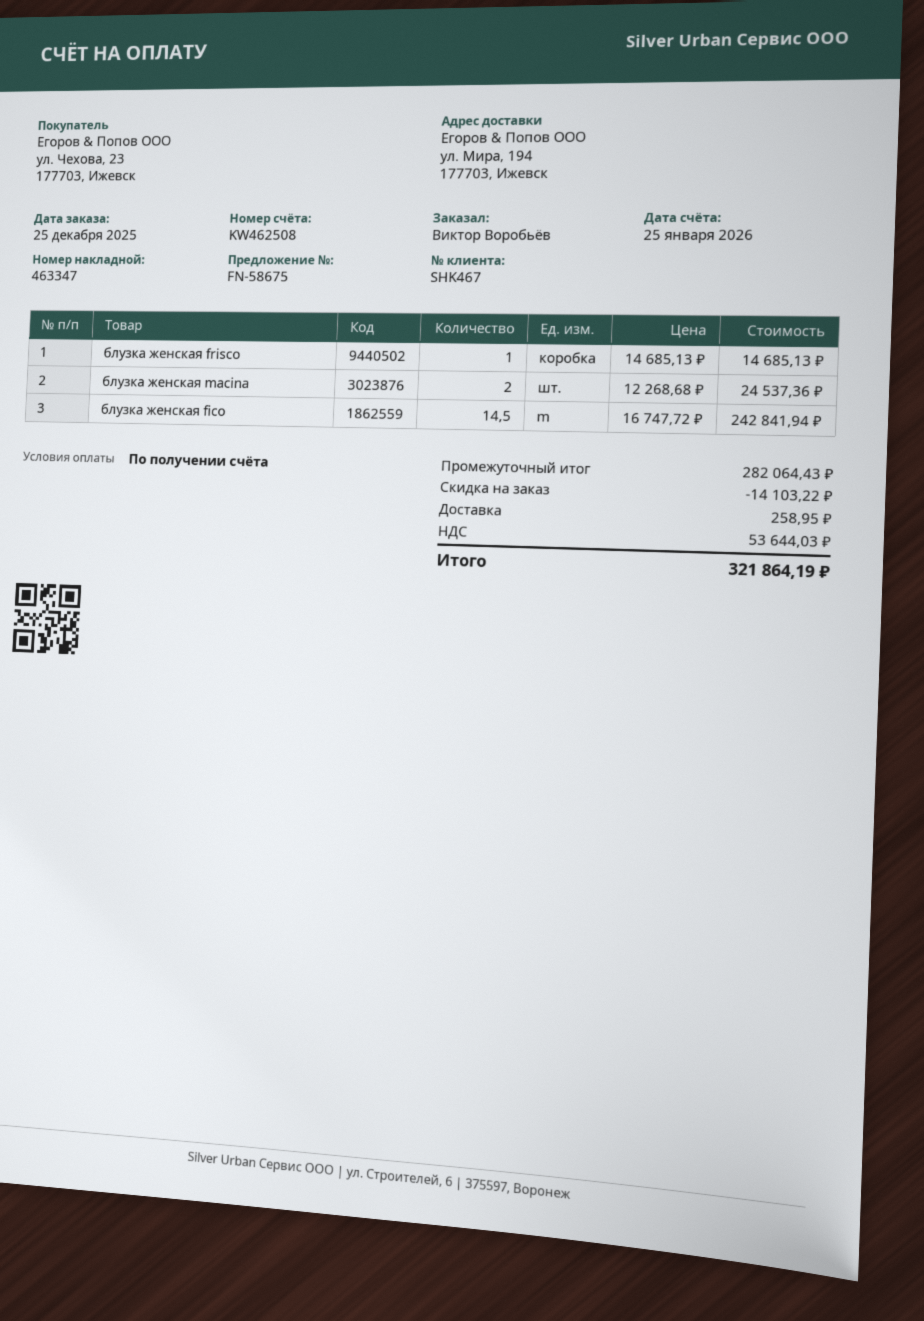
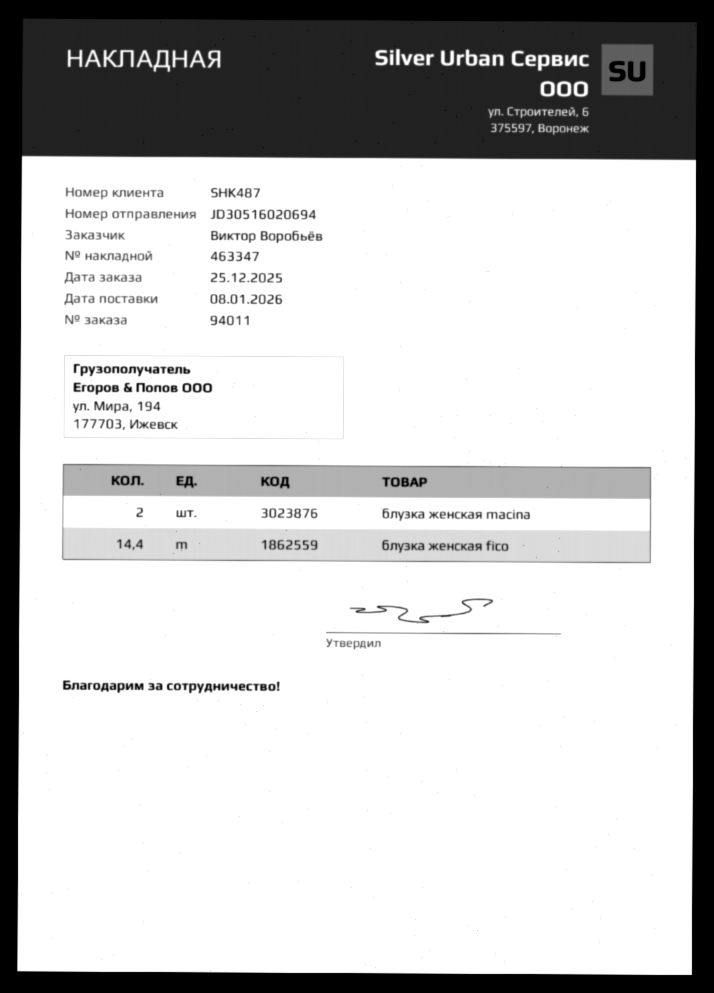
customer number: SHK467 -> SHK487
блузка женская frisco: 1 -> none
блузка женская fico: 14.5 -> 14.4

